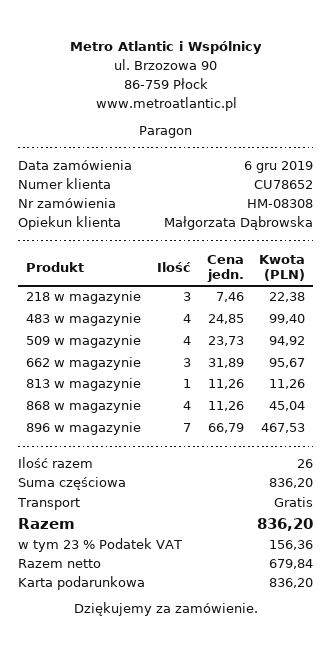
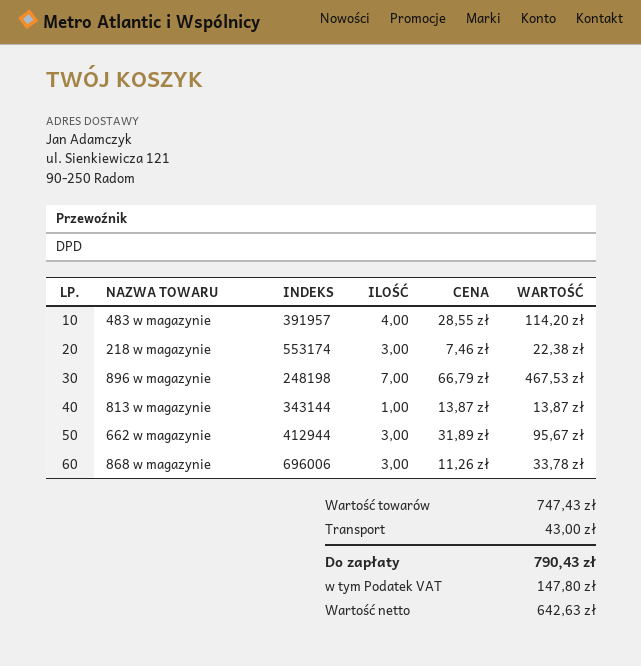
483 w magazynie: 4 x 24.85 = 99.40 -> 4 x 28.55 = 114.20
509 w magazynie: 4 x 23.73 = 94.92 -> none
813 w magazynie: 1 x 11.26 = 11.26 -> 1 x 13.87 = 13.87
868 w magazynie: 4 x 11.26 = 45.04 -> 3 x 11.26 = 33.78
subtotal: 836.20 -> 747.43
shipping: 0.00 -> 43.00
net: 679.84 -> 642.63
tax: 156.36 -> 147.80
total: 836.20 -> 790.43

